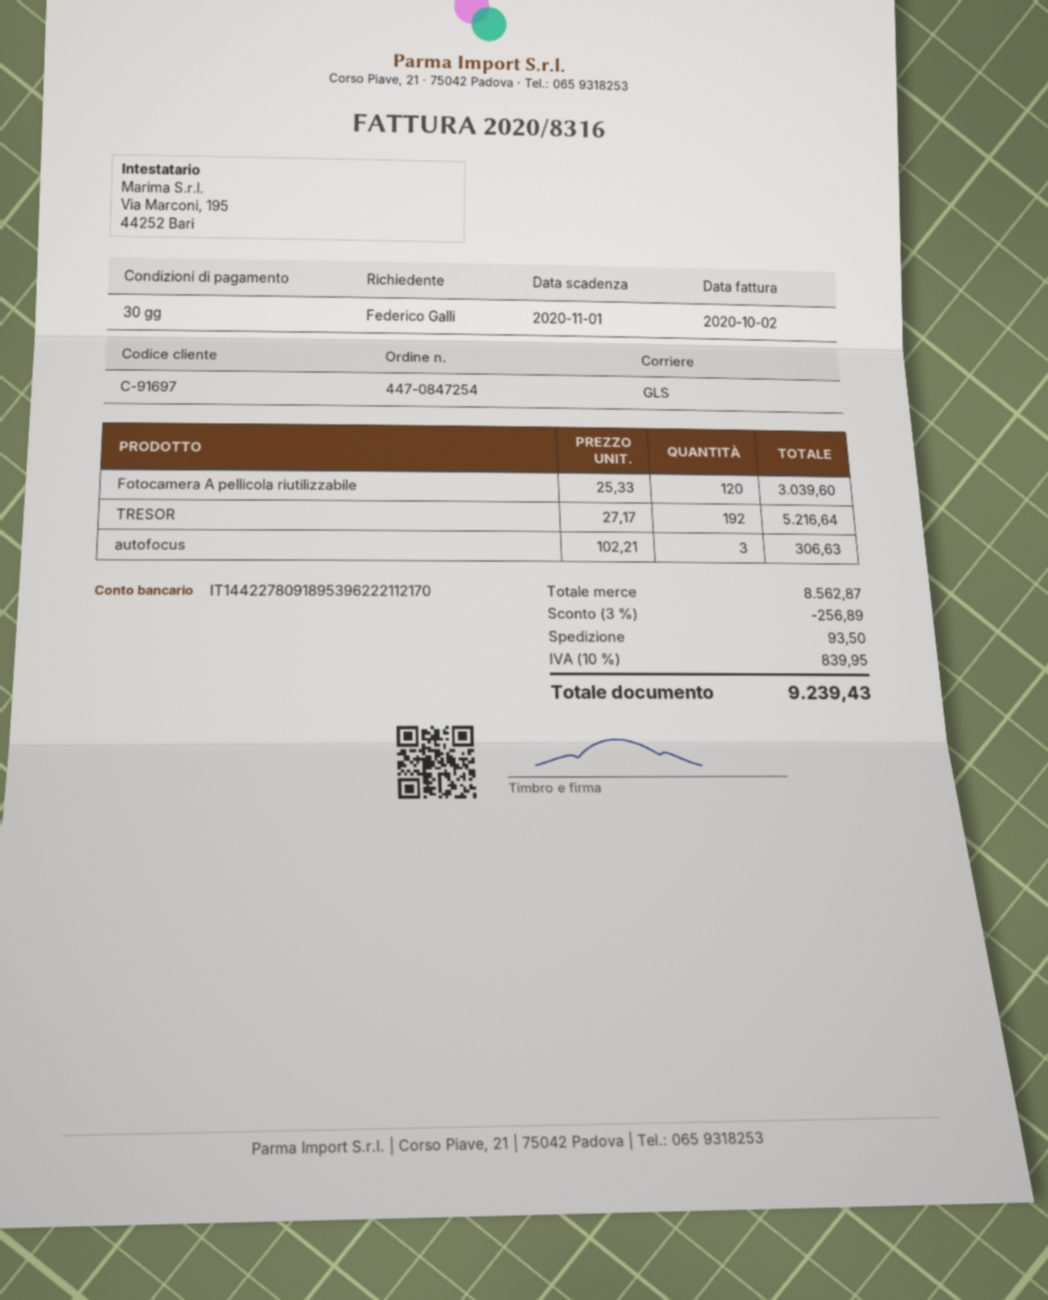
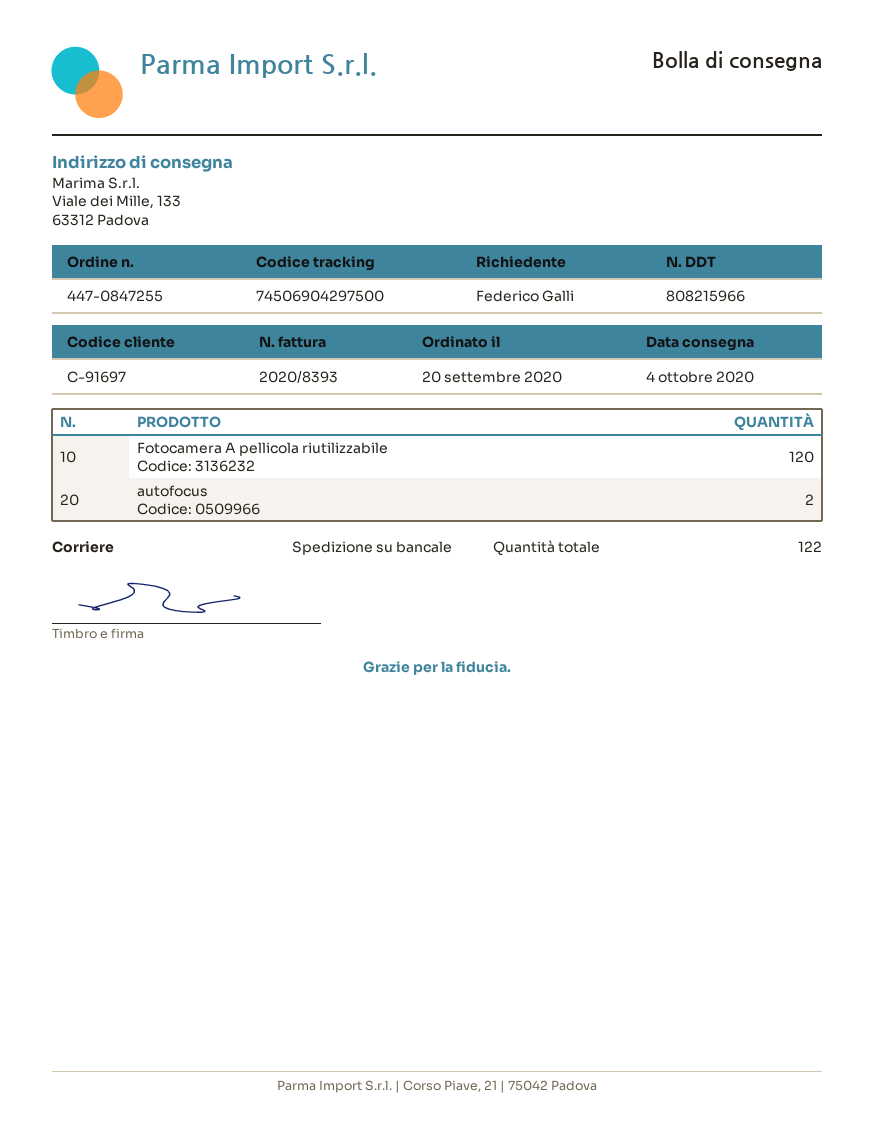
order number: 447-0847254 -> 447-0847255
invoice number: 2020/8316 -> 2020/8393
shipping method: GLS -> pallet freight
TRESOR: 192 -> none
autofocus: 3 -> 2

